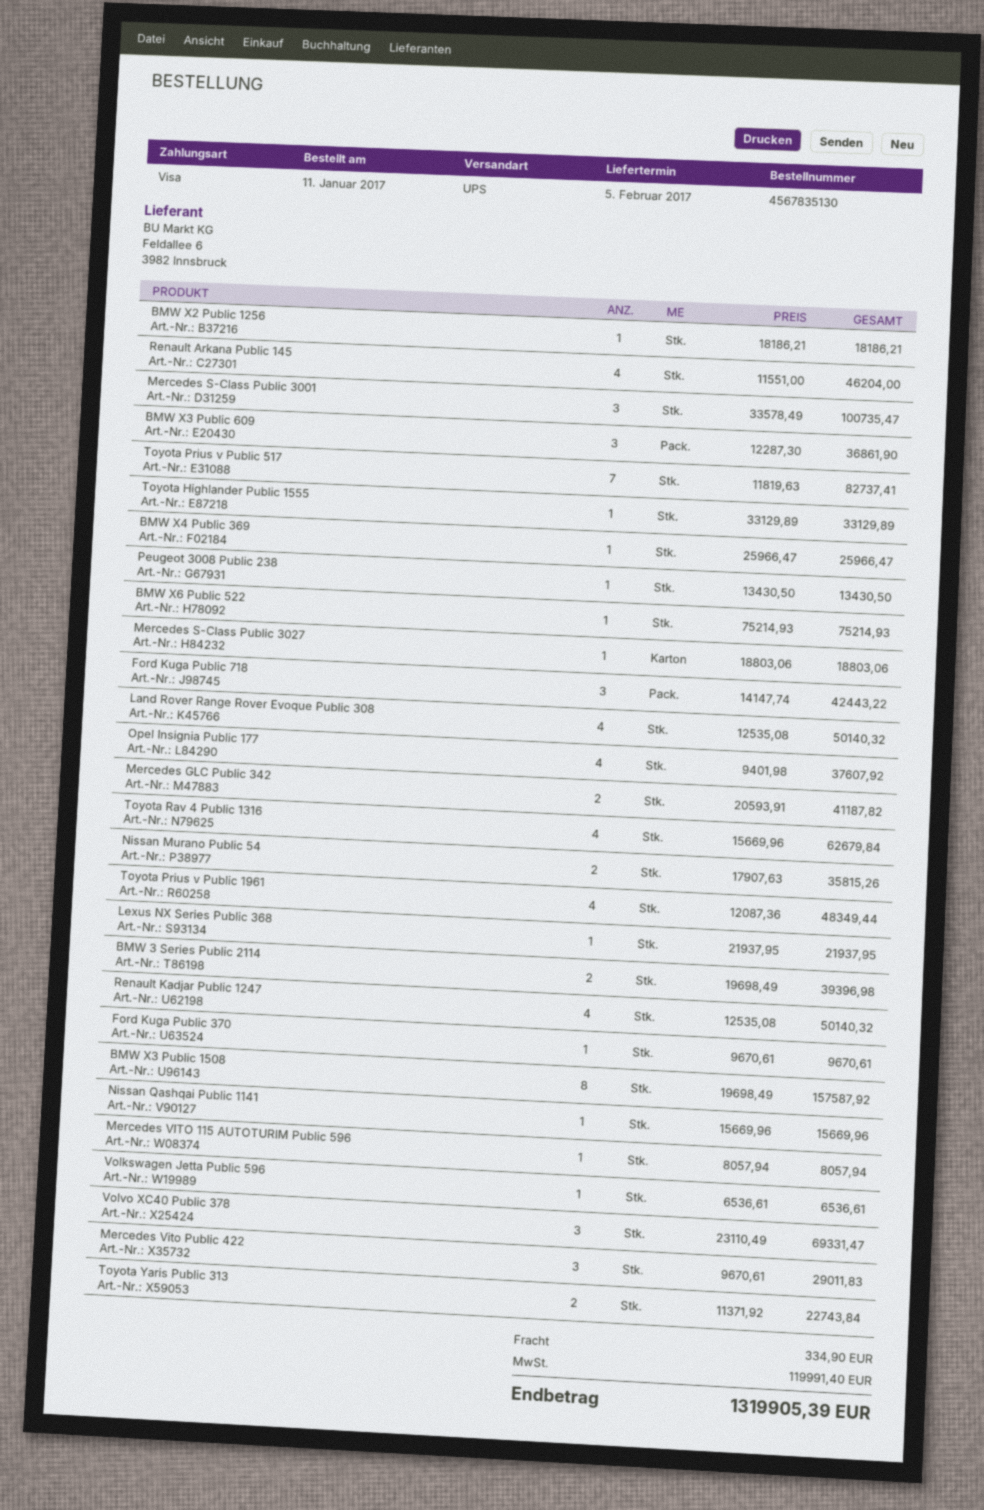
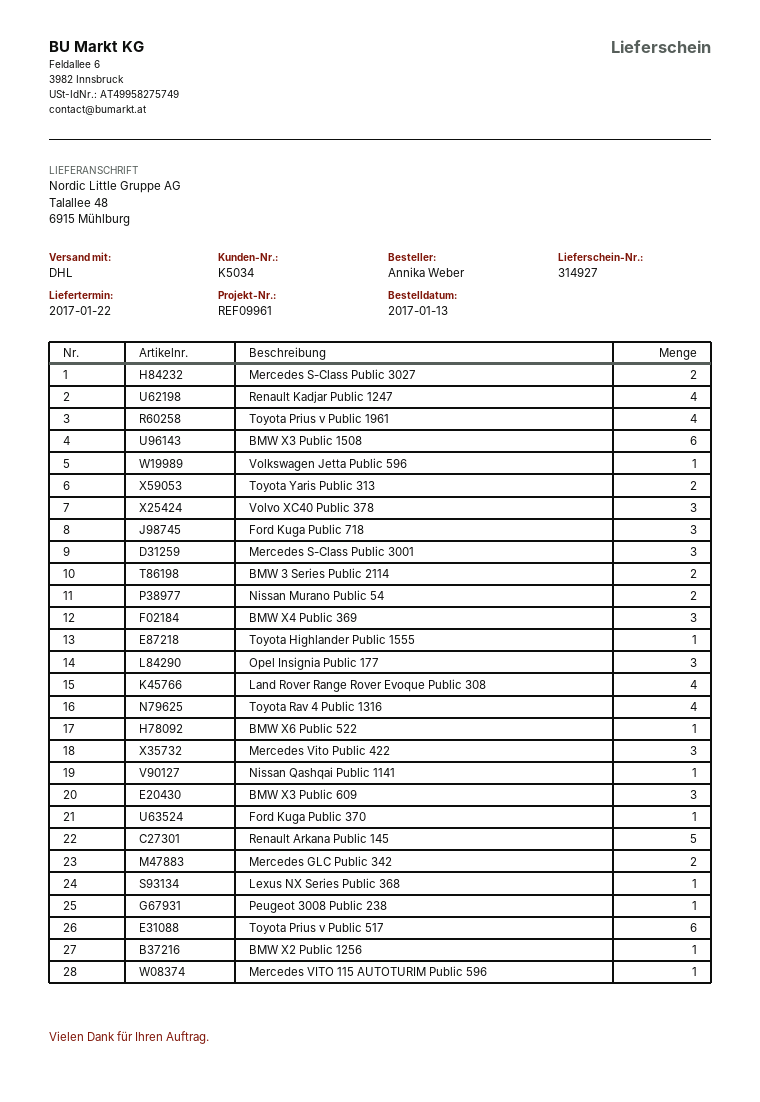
order date: 2017-01-11 -> 2017-01-13
delivery date: 2017-02-05 -> 2017-01-22
shipping method: UPS -> DHL
Renault Arkana Public 145: 4 -> 5
Toyota Prius v Public 517: 7 -> 6
BMW X4 Public 369: 1 -> 3
Mercedes S-Class Public 3027: 1 -> 2
Opel Insignia Public 177: 4 -> 3
BMW X3 Public 1508: 8 -> 6

